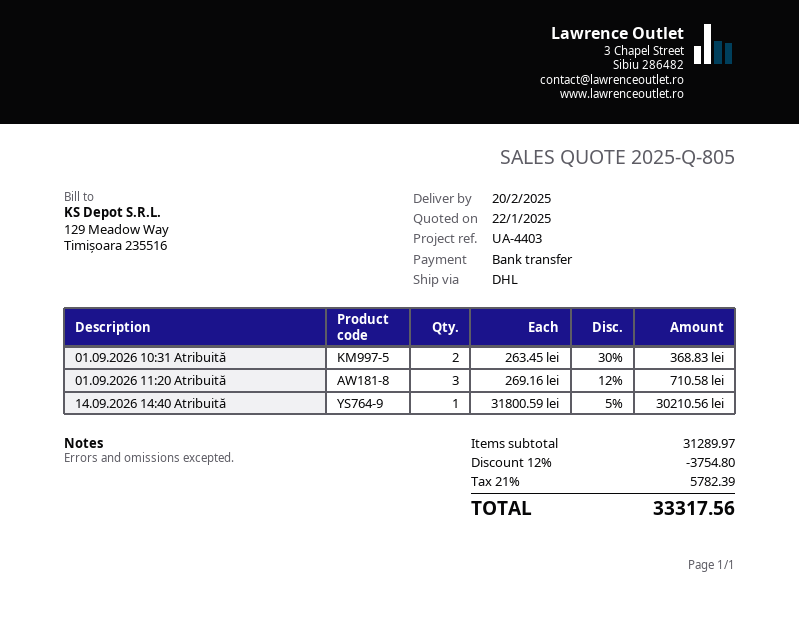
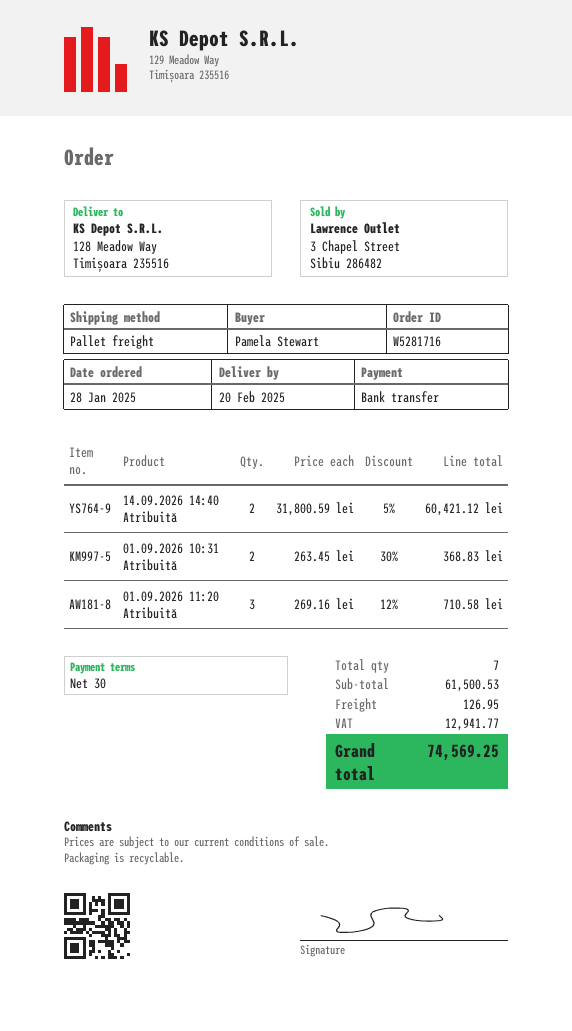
shipping method: DHL -> pallet freight
14.09.2026 14:40 Atribuită: 1 x 31800.59 - 5% = 30210.56 -> 2 x 31800.59 - 5% = 60421.12
subtotal: 31289.97 -> 61500.53
discount: 12% = 3754.80 -> none
shipping: none -> 126.95
tax: 5782.39 -> 12941.77
total: 33317.56 -> 74569.25

